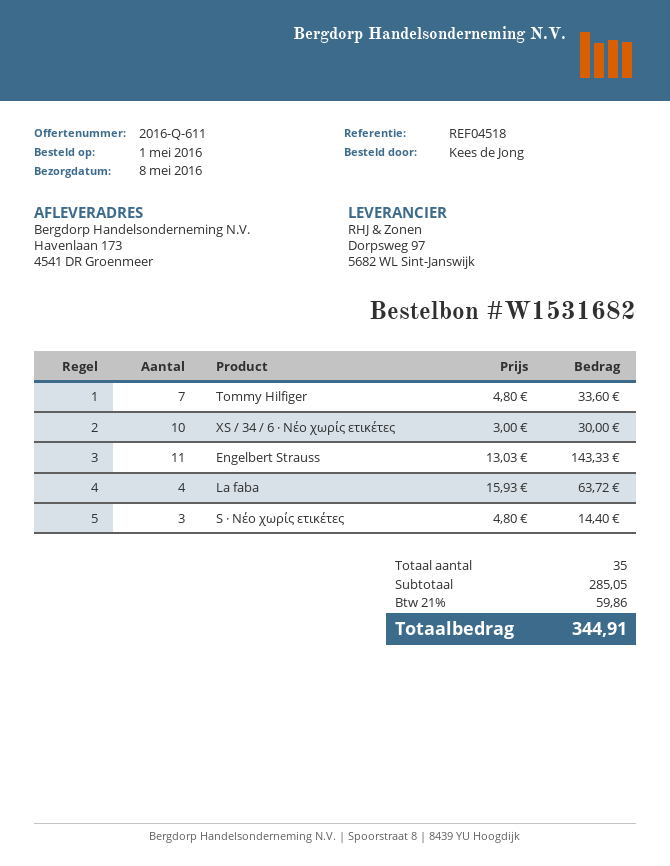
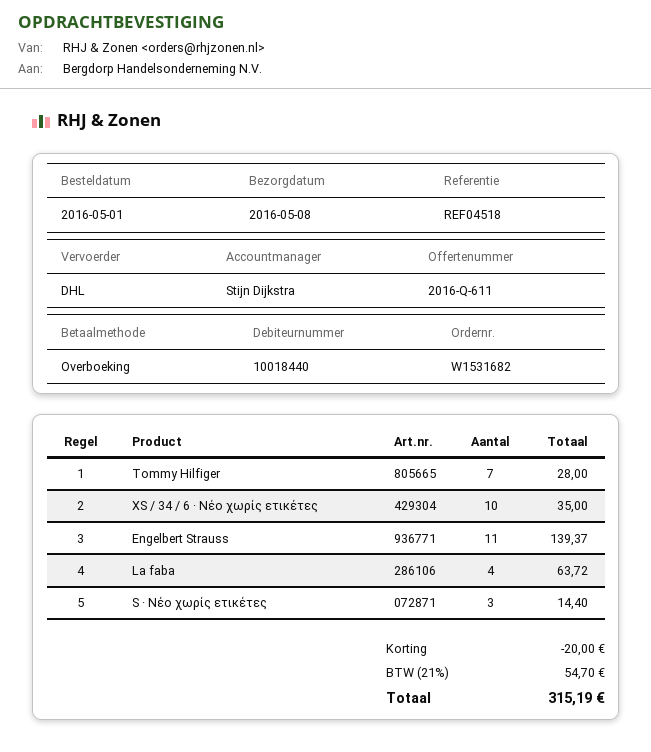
Tommy Hilfiger: 7 for 33.60 -> 7 for 28.00
XS / 34 / 6 · Νέο χωρίς ετικέτες: 10 for 30.00 -> 10 for 35.00
Engelbert Strauss: 11 for 143.33 -> 11 for 139.37
discount: none -> 20.00
tax: 21% = 59.86 -> 21% = 54.70
total: 344.91 -> 315.19

